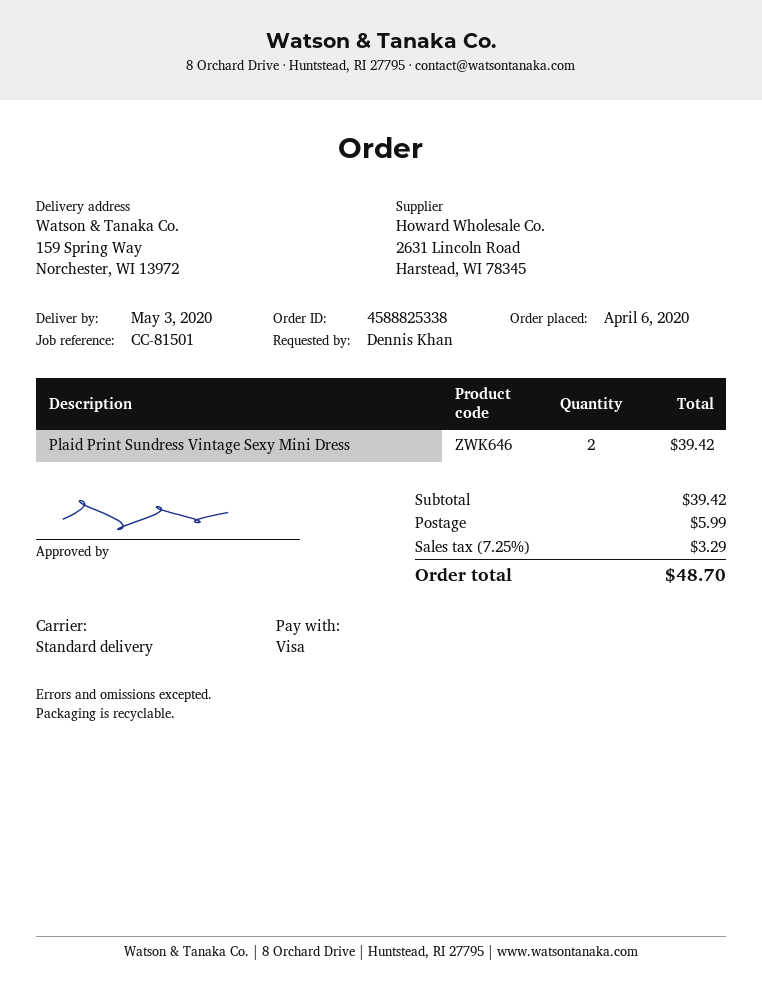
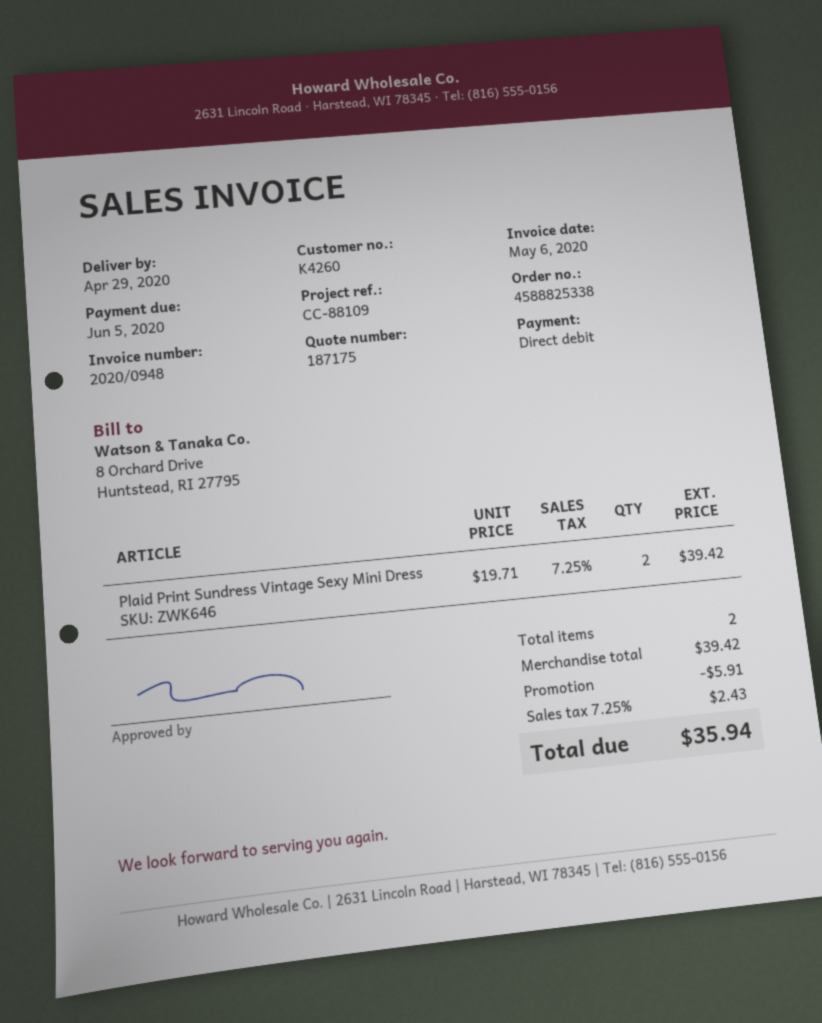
delivery date: 2020-05-03 -> 2020-04-29
reference: CC-81501 -> CC-88109
payment method: Visa -> direct debit
discount: none -> 5.91
shipping: 5.99 -> none
tax: 7.25% = 3.29 -> 7.25% = 2.43
total: 48.70 -> 35.94

